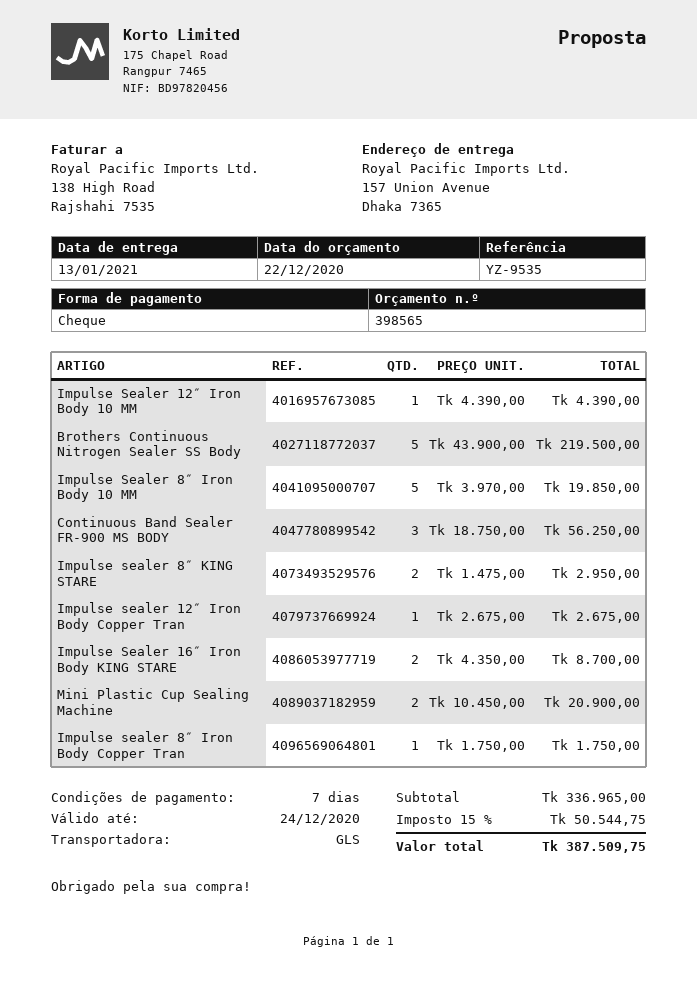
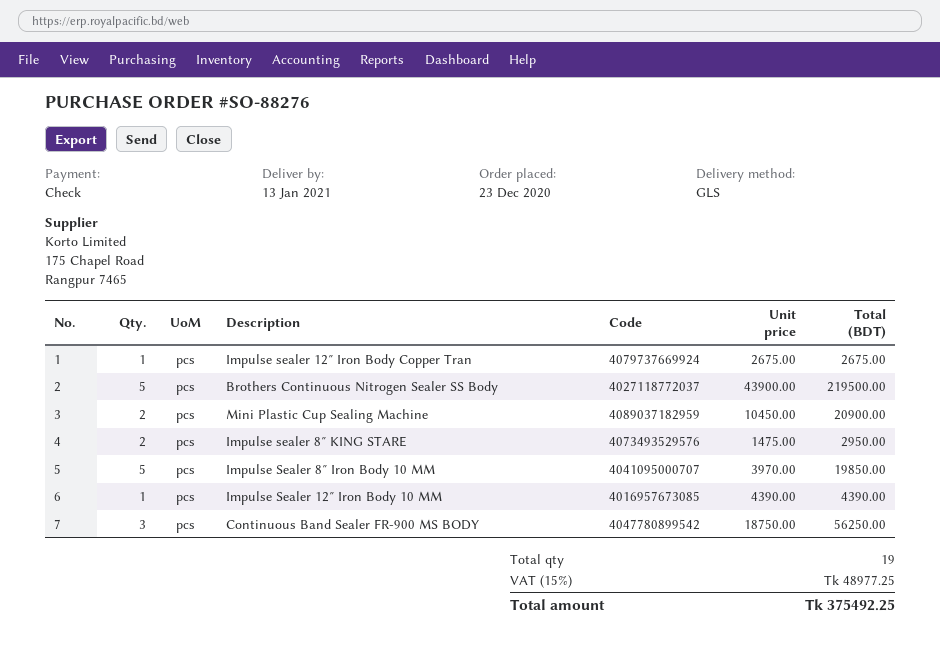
Impulse Sealer 16″ Iron Body KING STARE: 2 x 4350.00 = 8700.00 -> none
Impulse sealer 8″ Iron Body Copper Tran: 1 x 1750.00 = 1750.00 -> none
tax: 15% = 50544.75 -> 15% = 48977.25
total: 387509.75 -> 375492.25

